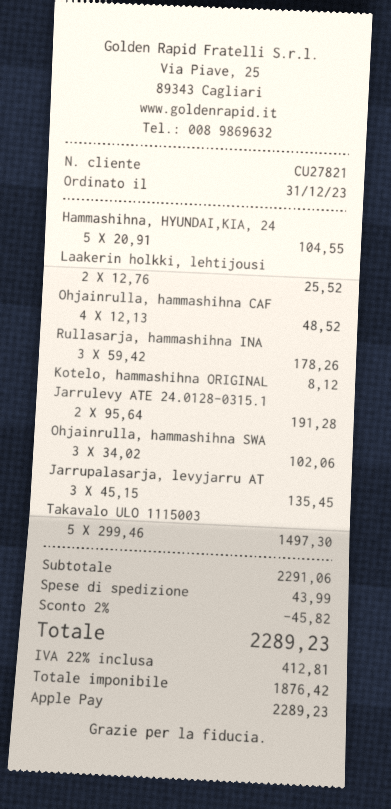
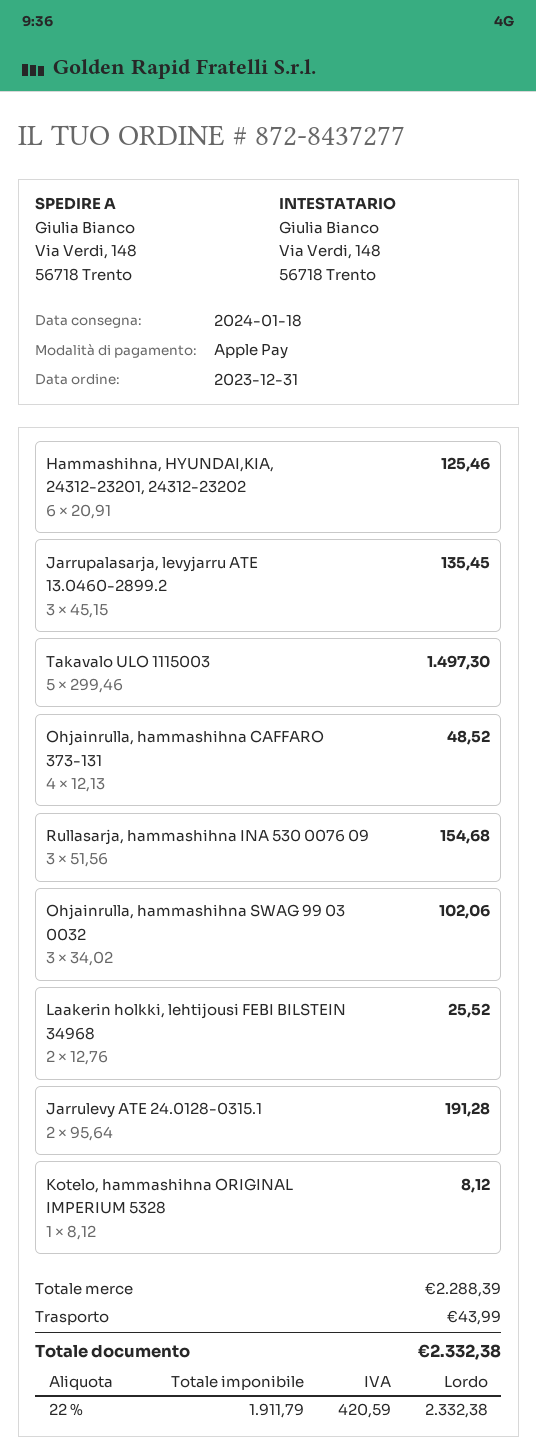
Hammashihna, HYUNDAI,KIA, 24: 5 x 20.91 = 104.55 -> 6 x 20.91 = 125.46
Rullasarja, hammashihna INA: 3 x 59.42 = 178.26 -> 3 x 51.56 = 154.68
subtotal: 2291.06 -> 2288.39
discount: 2% = 45.82 -> none
net: 1876.42 -> 1911.79
tax: 22% = 412.81 -> 22% = 420.59
total: 2289.23 -> 2332.38

